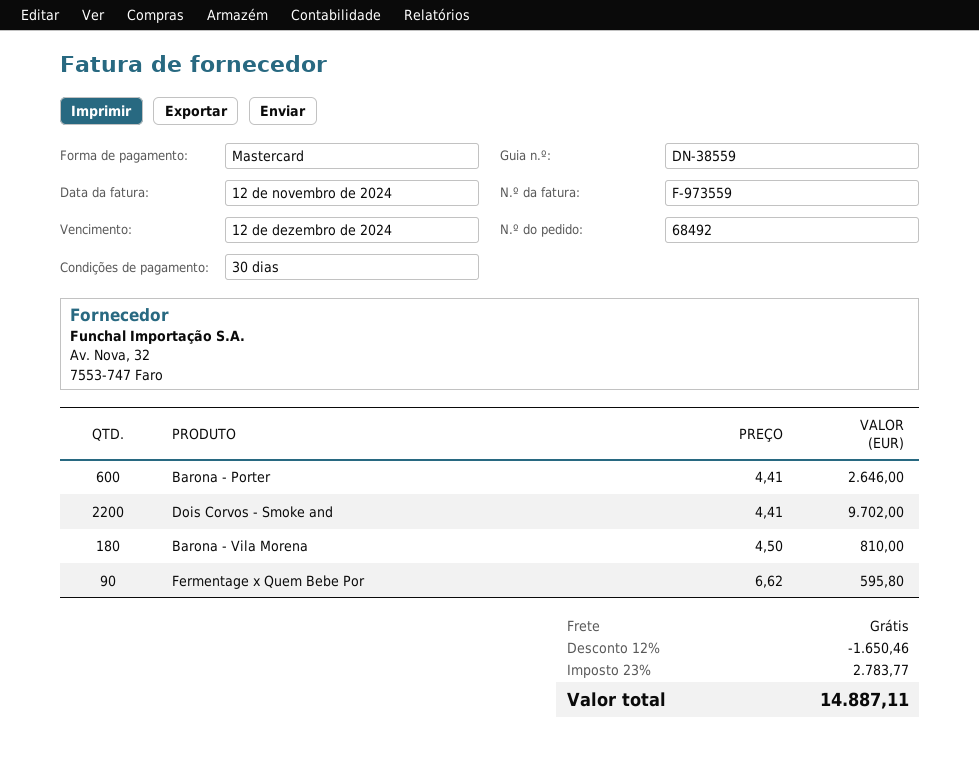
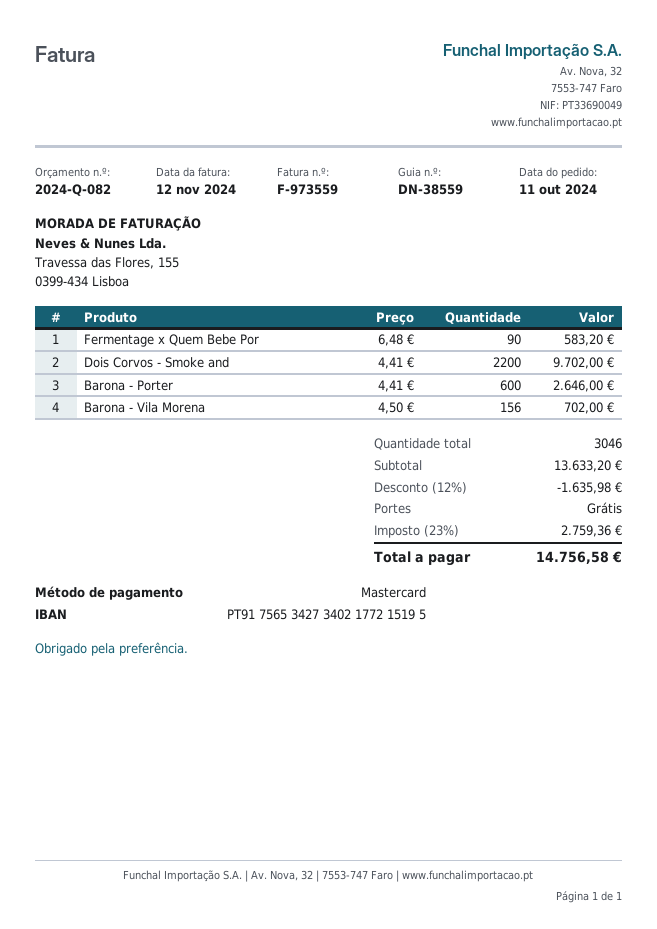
Barona - Vila Morena: 180 x 4.50 = 810.00 -> 156 x 4.50 = 702.00
Fermentage x Quem Bebe Por: 90 x 6.62 = 595.80 -> 90 x 6.48 = 583.20
discount: 12% = 1650.46 -> 12% = 1635.98
tax: 23% = 2783.77 -> 23% = 2759.36
total: 14887.11 -> 14756.58

